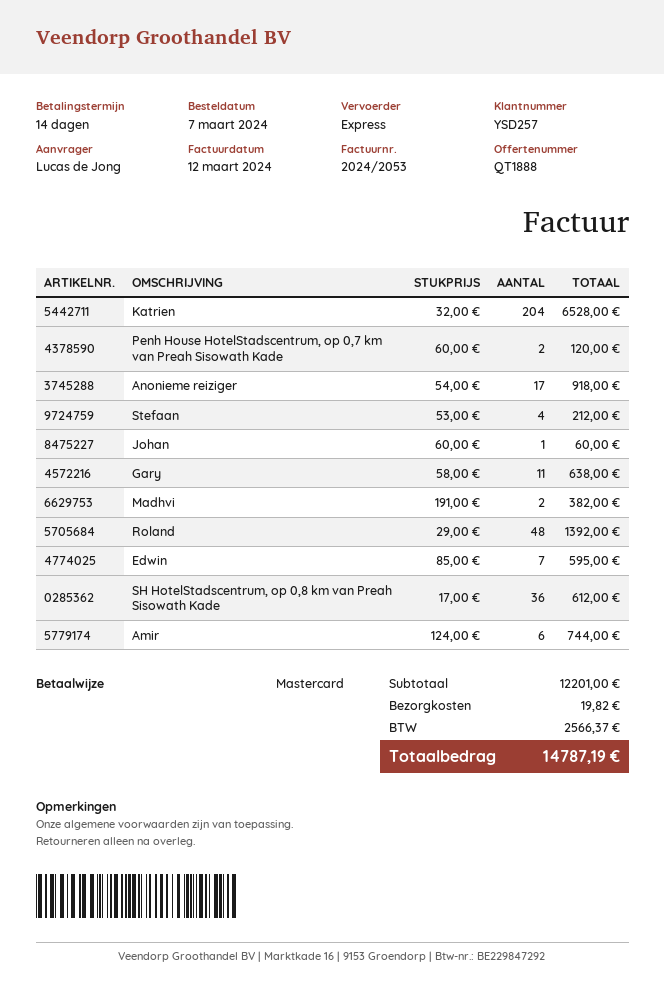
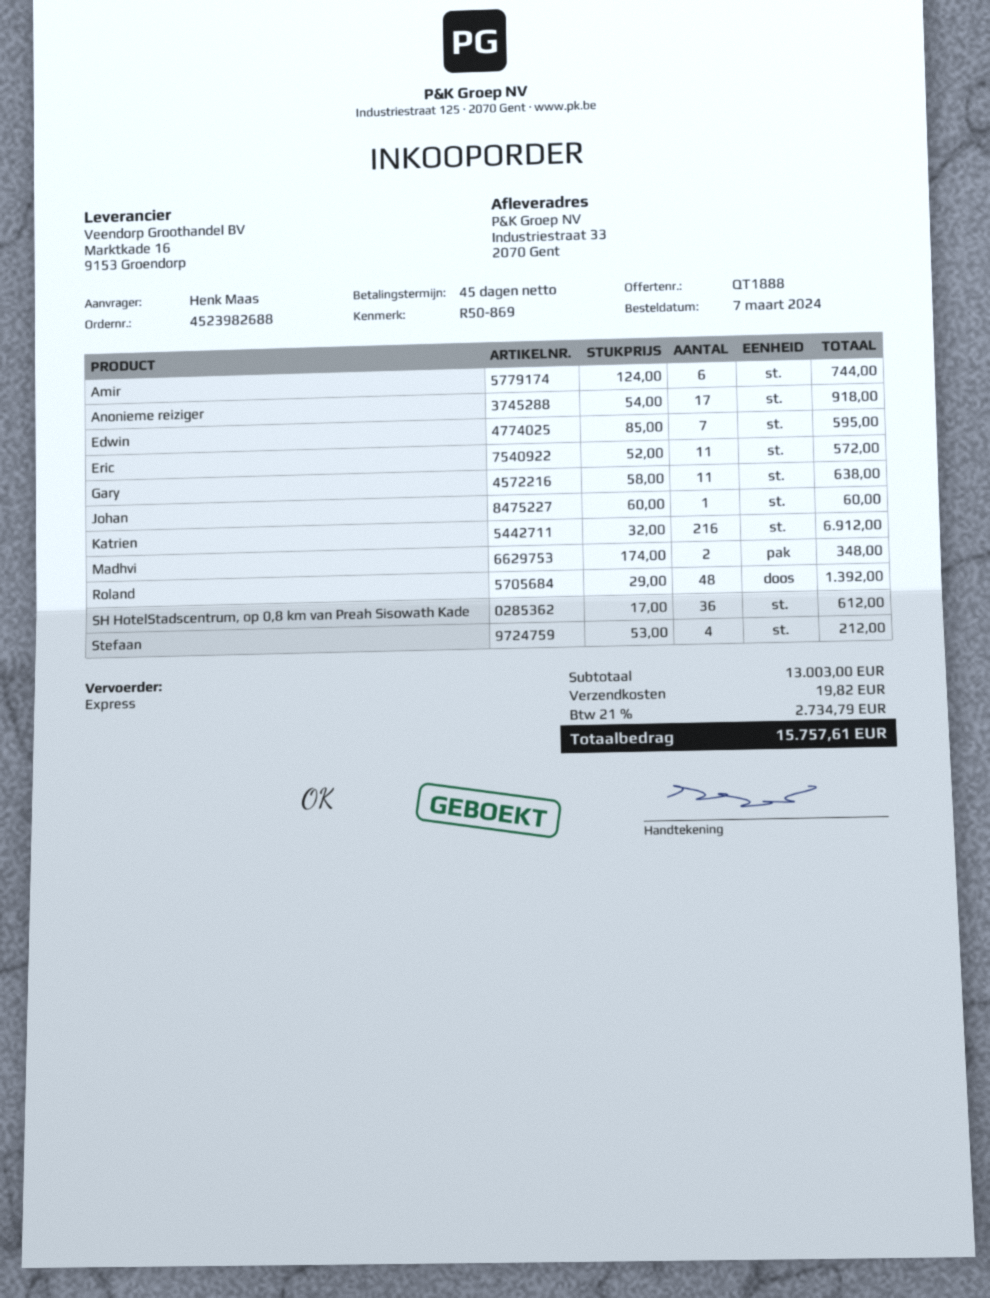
payment terms: 14 days -> 45 days
ordered by: Lucas de Jong -> Henk Maas
Katrien: 204 x 32.00 = 6528.00 -> 216 x 32.00 = 6912.00
Penh House HotelStadscentrum, op 0,7 km van Preah Sisowath Kade: 2 x 60.00 = 120.00 -> none
Madhvi: 2 x 191.00 = 382.00 -> 2 x 174.00 = 348.00
Eric: none -> 11 x 52.00 = 572.00
subtotal: 12201.00 -> 13003.00
tax: 2566.37 -> 2734.79
total: 14787.19 -> 15757.61

